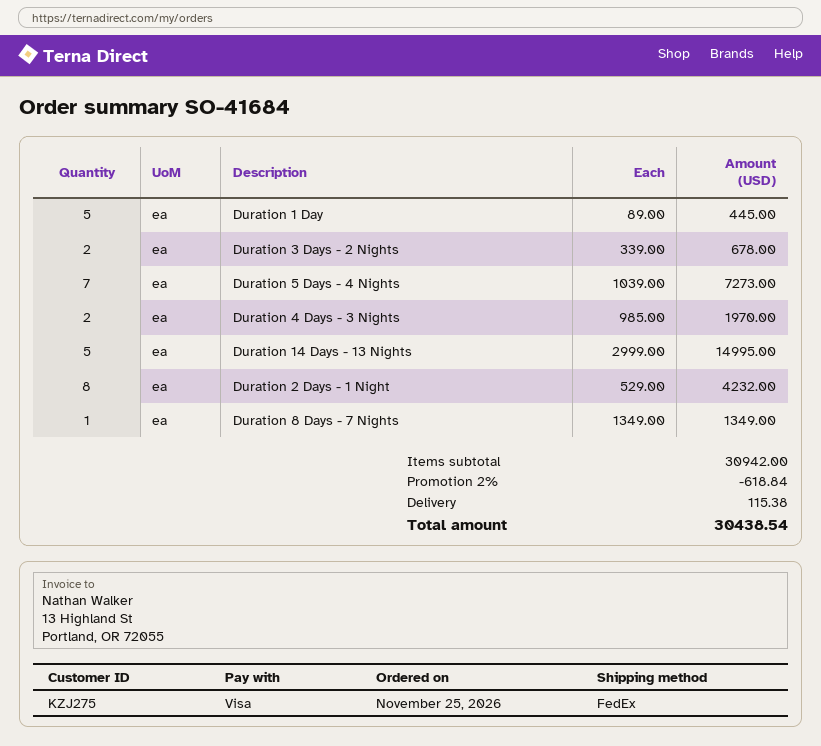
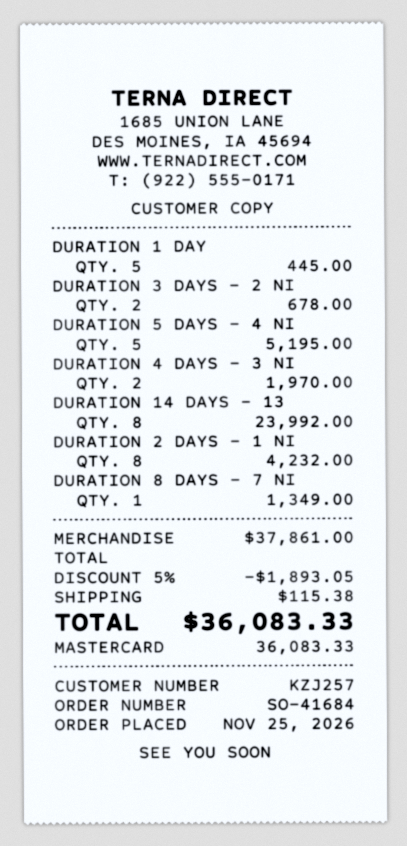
customer number: KZJ275 -> KZJ257
payment method: Visa -> Mastercard
Duration 5 Days - 4 Nights: 7 for 7273.00 -> 5 for 5195.00
Duration 14 Days - 13 Nights: 5 for 14995.00 -> 8 for 23992.00
subtotal: 30942.00 -> 37861.00
discount: 2% = 618.84 -> 5% = 1893.05
total: 30438.54 -> 36083.33

